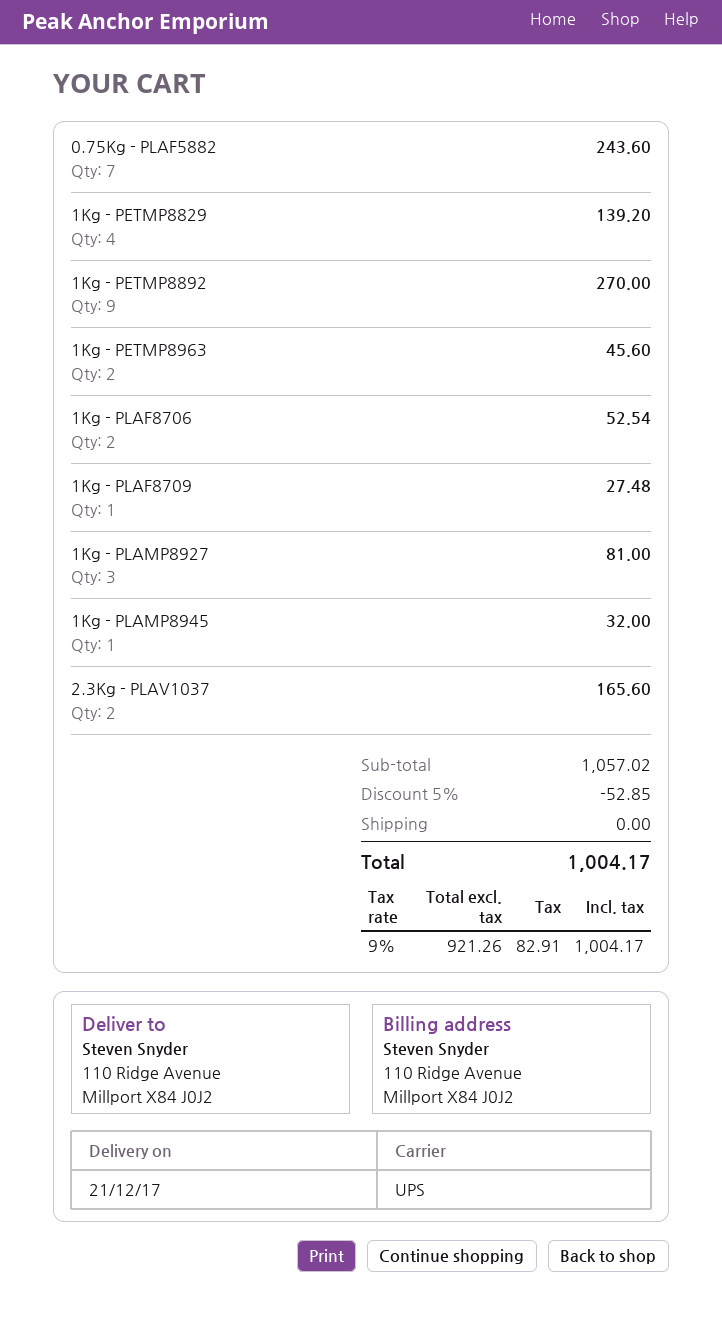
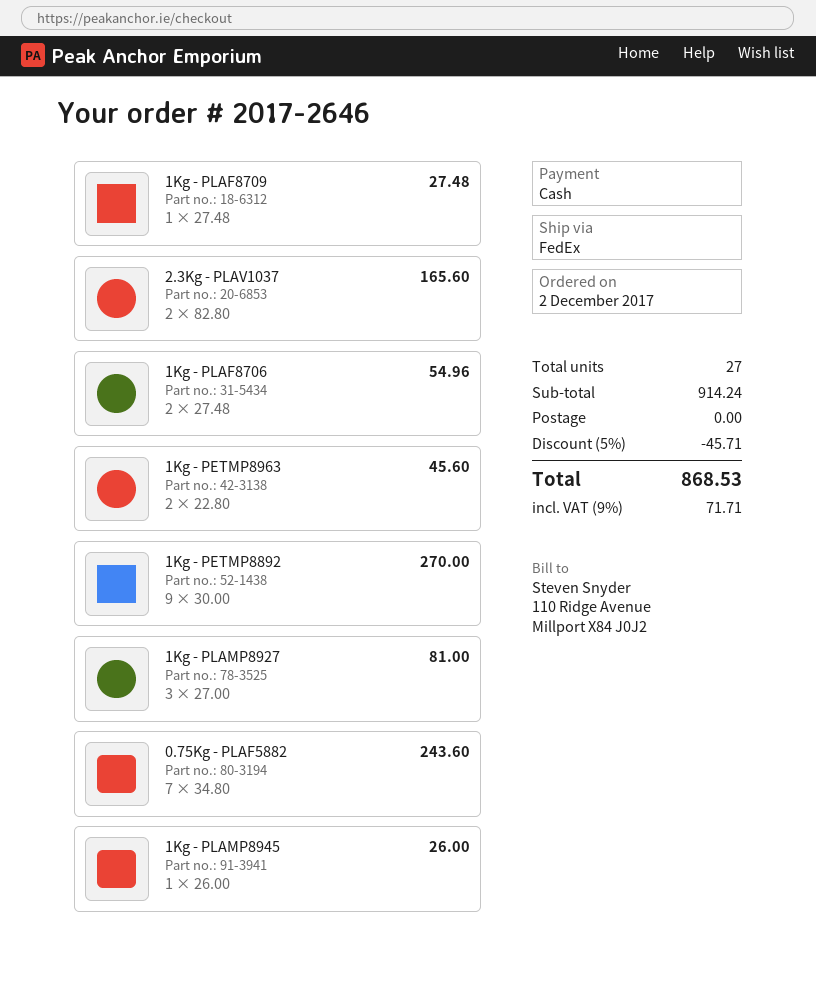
shipping method: UPS -> FedEx
1Kg - PETMP8829: 4 for 139.20 -> none
1Kg - PLAF8706: 2 for 52.54 -> 2 for 54.96
1Kg - PLAMP8945: 1 for 32.00 -> 1 for 26.00
subtotal: 1057.02 -> 914.24
discount: 5% = 52.85 -> 5% = 45.71
tax: 9% = 82.91 -> 9% = 71.71
total: 1004.17 -> 868.53

